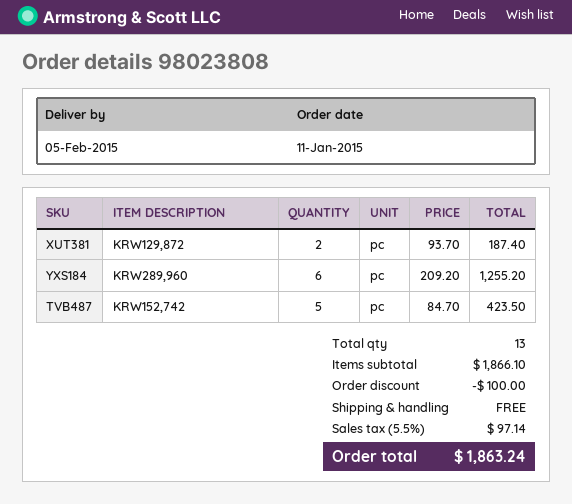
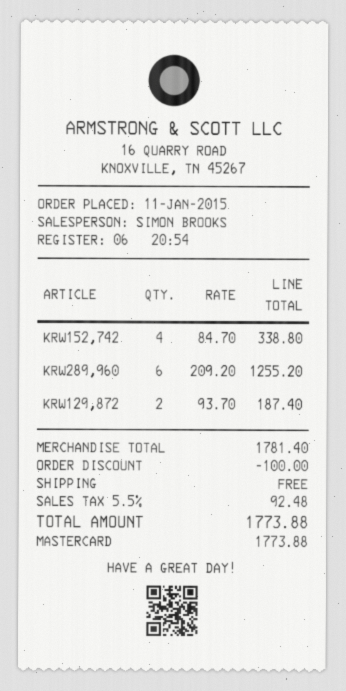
KRW152,742: 5 x 84.70 = 423.50 -> 4 x 84.70 = 338.80
subtotal: 1866.10 -> 1781.40
tax: 5.5% = 97.14 -> 5.5% = 92.48
total: 1863.24 -> 1773.88

